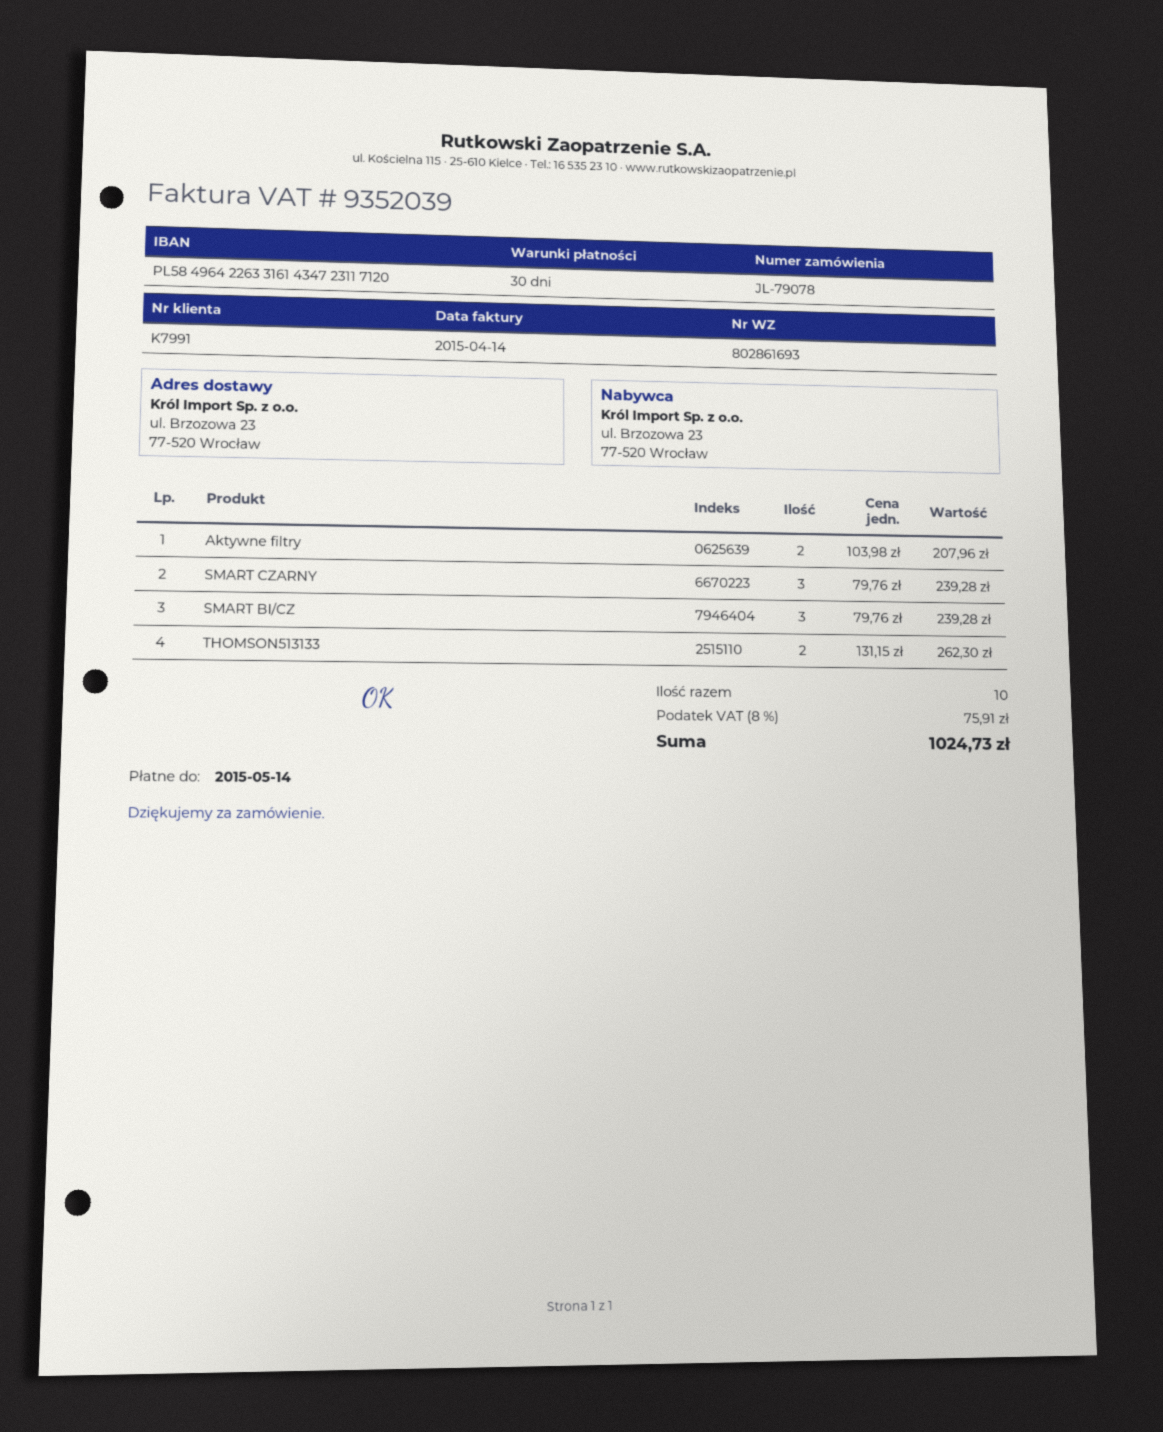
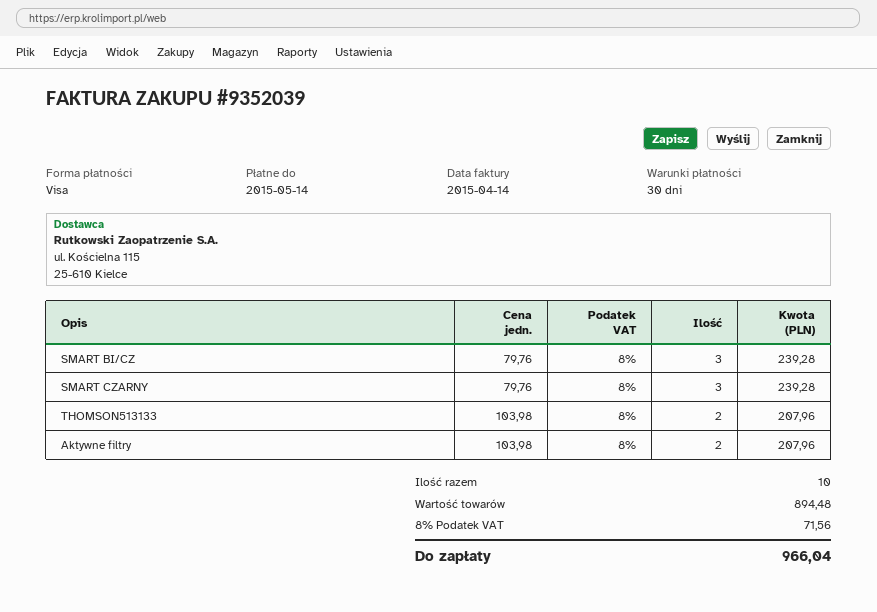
THOMSON513133: 2 x 131.15 = 262.30 -> 2 x 103.98 = 207.96
tax: 8% = 75.91 -> 8% = 71.56
total: 1024.73 -> 966.04

